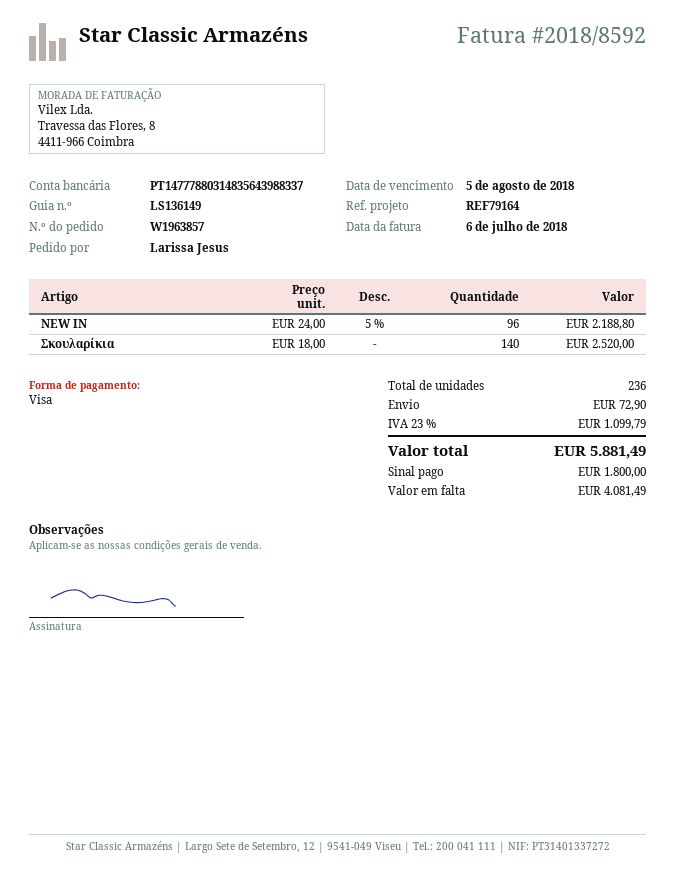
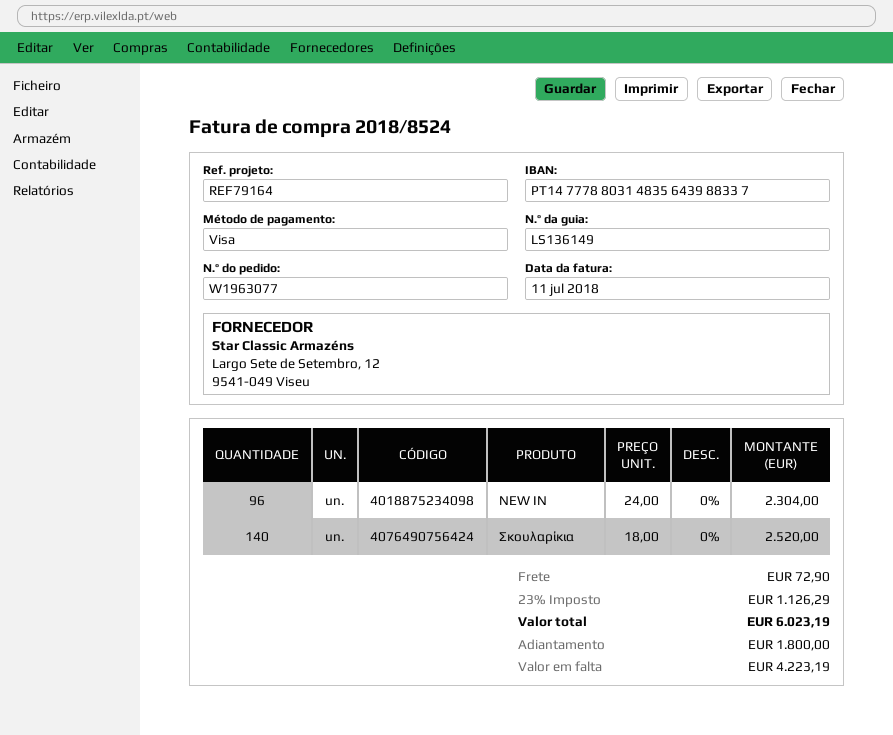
order number: W1963857 -> W1963077
invoice number: 2018/8592 -> 2018/8524
invoice date: 2018-07-06 -> 2018-07-11
NEW IN: 96 x 24.00 - 5% = 2188.80 -> 96 x 24.00 = 2304.00
tax: 23% = 1099.79 -> 23% = 1126.29
total: 5881.49 -> 6023.19
balance: 4081.49 -> 4223.19

